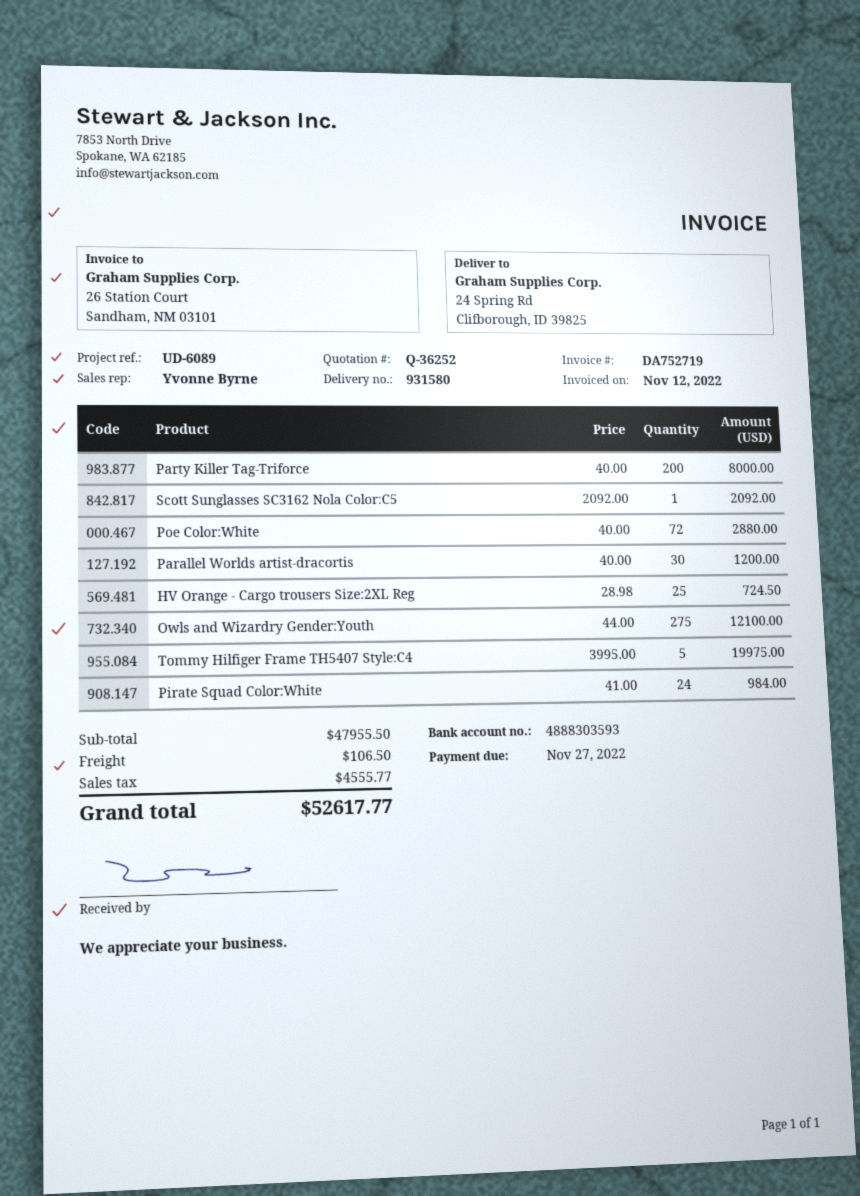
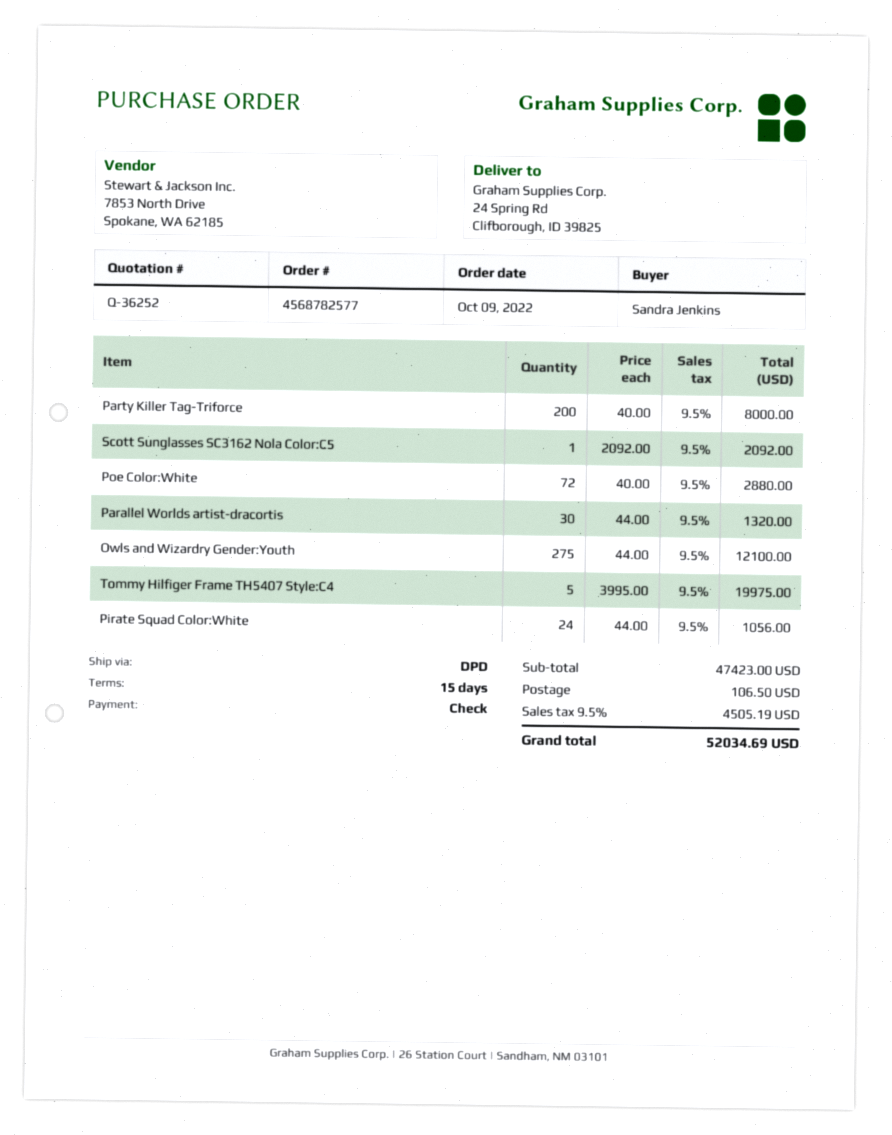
Parallel Worlds artist-dracortis: 30 x 40.00 = 1200.00 -> 30 x 44.00 = 1320.00
HV Orange - Cargo trousers Size:2XL Reg: 25 x 28.98 = 724.50 -> none
Pirate Squad Color:White: 24 x 41.00 = 984.00 -> 24 x 44.00 = 1056.00
subtotal: 47955.50 -> 47423.00
tax: 4555.77 -> 4505.19
total: 52617.77 -> 52034.69

